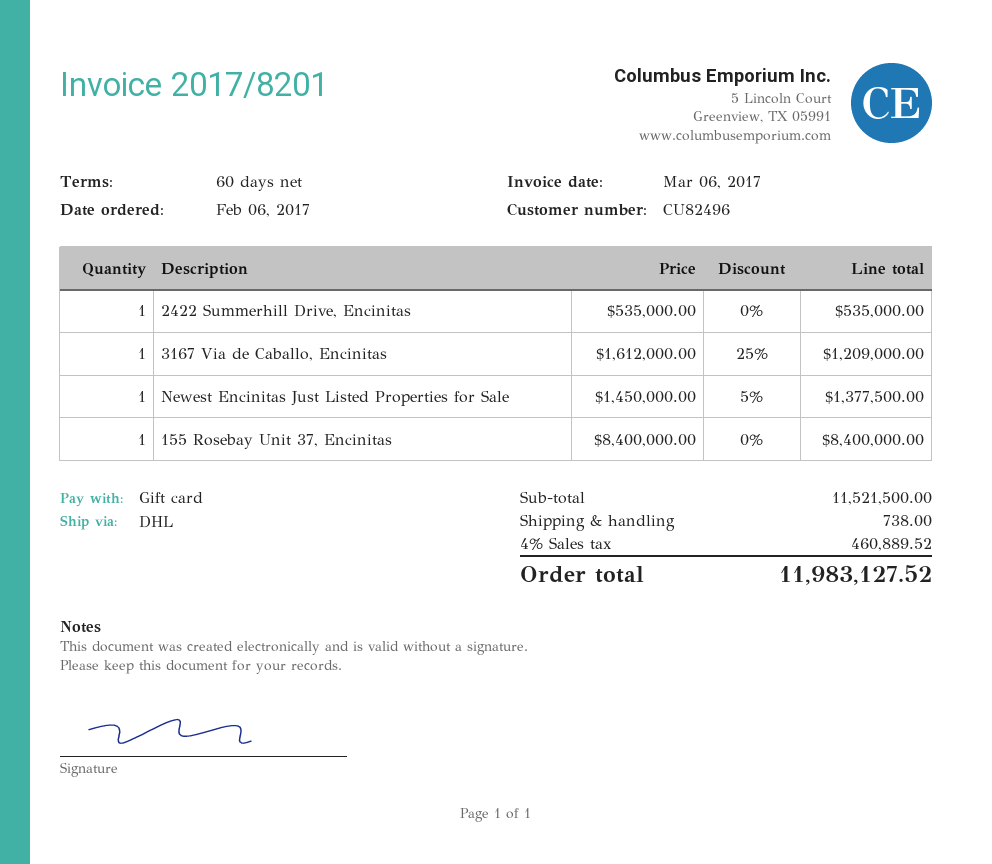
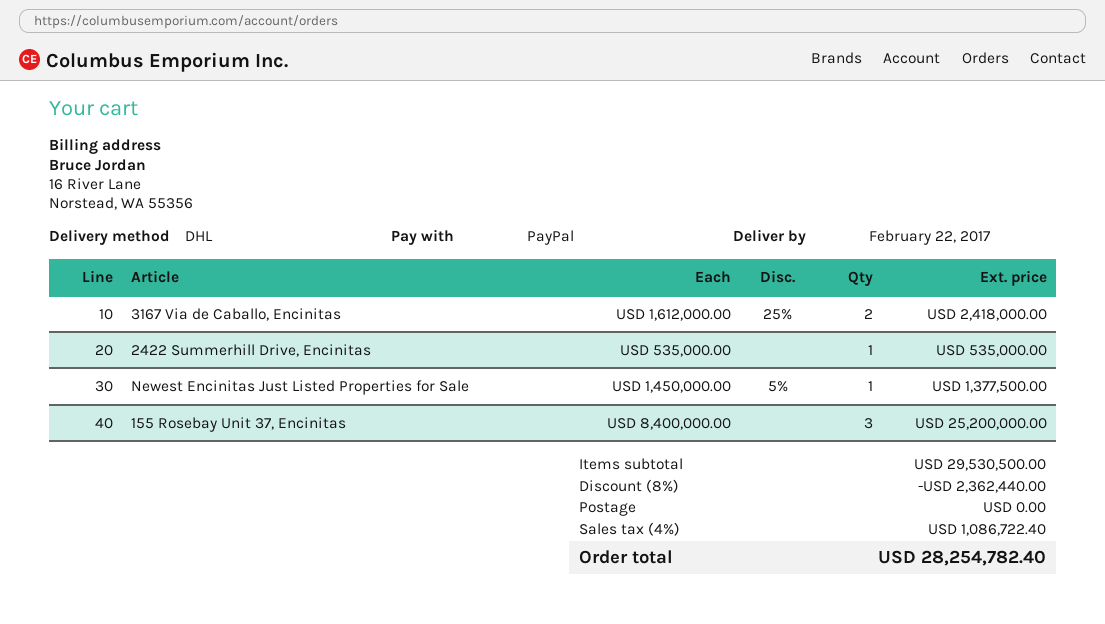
payment method: gift card -> PayPal
3167 Via de Caballo, Encinitas: 1 x 1612000.00 - 25% = 1209000.00 -> 2 x 1612000.00 - 25% = 2418000.00
155 Rosebay Unit 37, Encinitas: 1 x 8400000.00 = 8400000.00 -> 3 x 8400000.00 = 25200000.00
subtotal: 11521500.00 -> 29530500.00
discount: none -> 8% = 2362440.00
shipping: 738.00 -> 0.00
tax: 4% = 460889.52 -> 4% = 1086722.40
total: 11983127.52 -> 28254782.40

